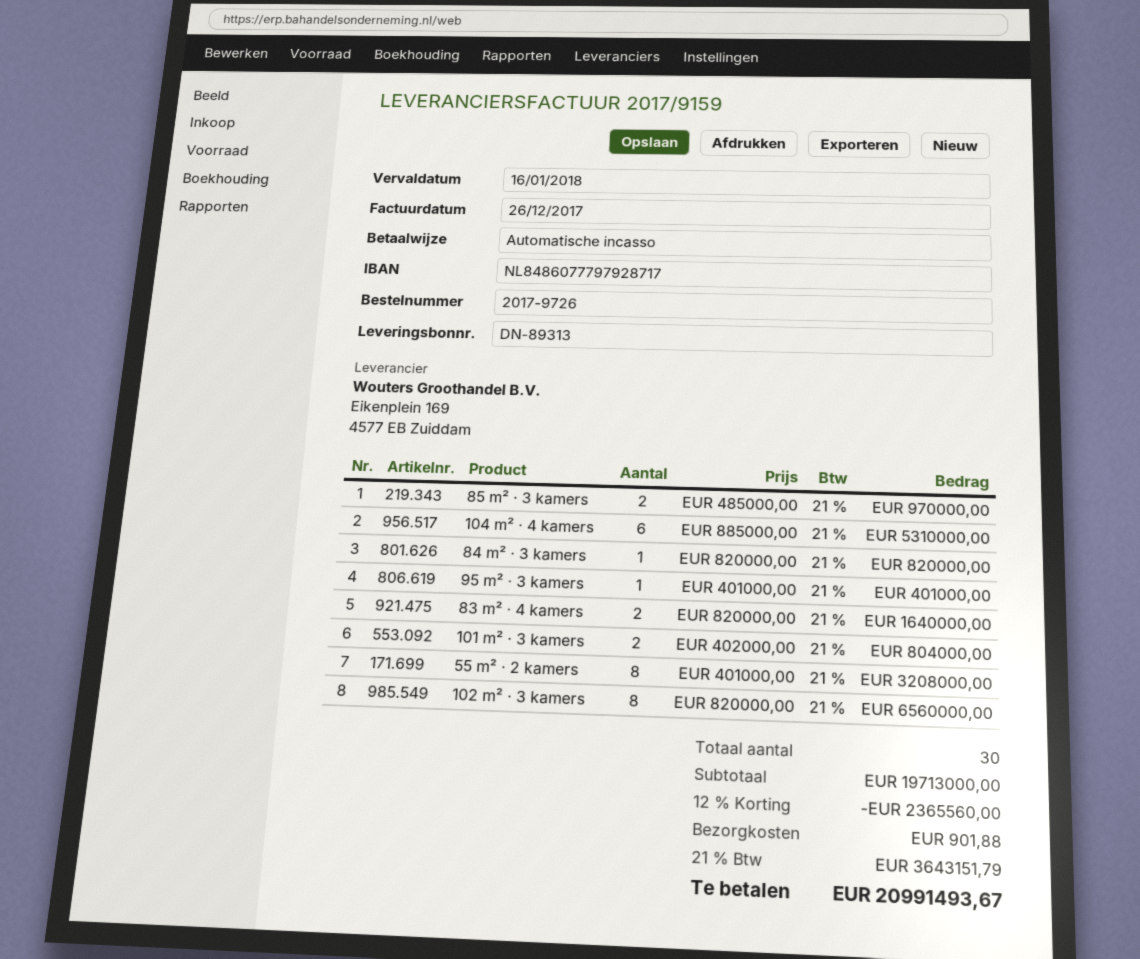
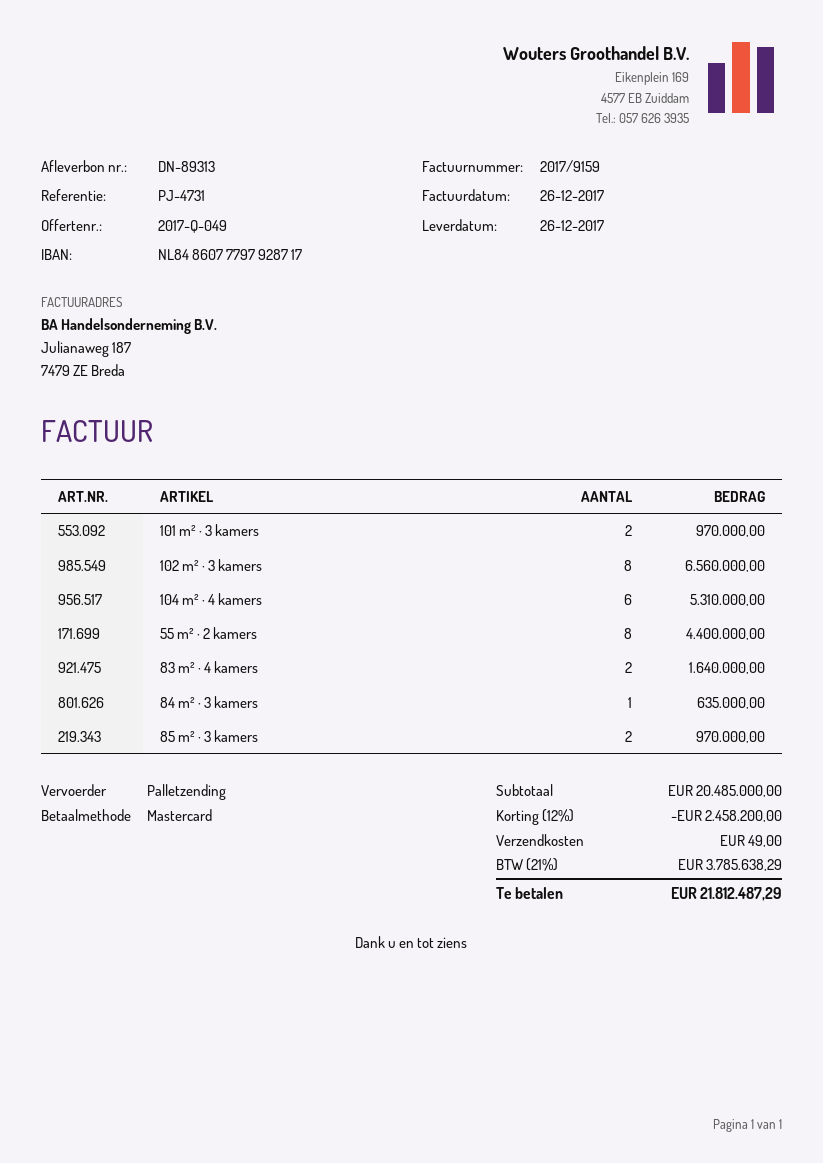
payment method: direct debit -> Mastercard
84 m² · 3 kamers: 1 for 820000.00 -> 1 for 635000.00
95 m² · 3 kamers: 1 for 401000.00 -> none
101 m² · 3 kamers: 2 for 804000.00 -> 2 for 970000.00
55 m² · 2 kamers: 8 for 3208000.00 -> 8 for 4400000.00
subtotal: 19713000.00 -> 20485000.00
discount: 12% = 2365560.00 -> 12% = 2458200.00
shipping: 901.88 -> 49.00
tax: 21% = 3643151.79 -> 21% = 3785638.29
total: 20991493.67 -> 21812487.29

